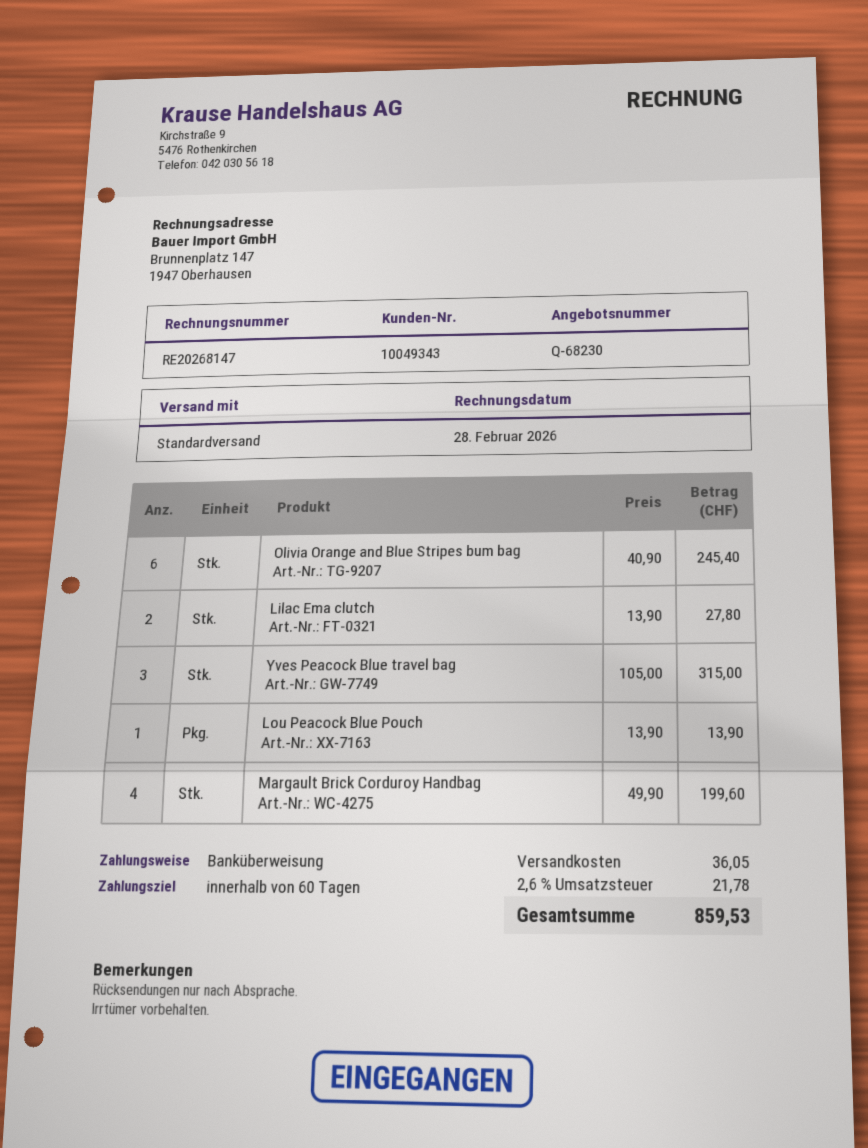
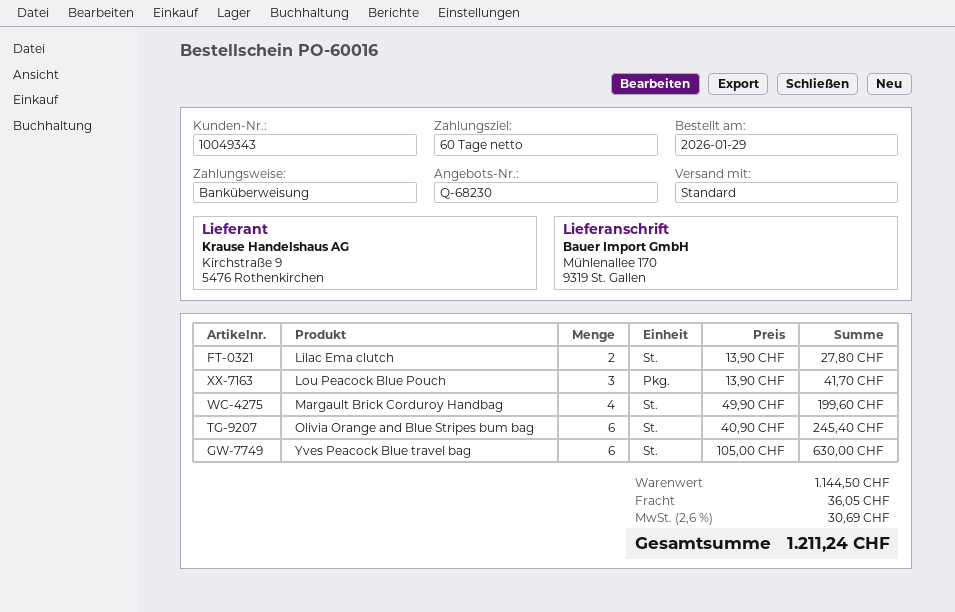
Yves Peacock Blue travel bag: 3 x 105.00 = 315.00 -> 6 x 105.00 = 630.00
Lou Peacock Blue Pouch: 1 x 13.90 = 13.90 -> 3 x 13.90 = 41.70
tax: 2.6% = 21.78 -> 2.6% = 30.69
total: 859.53 -> 1211.24

